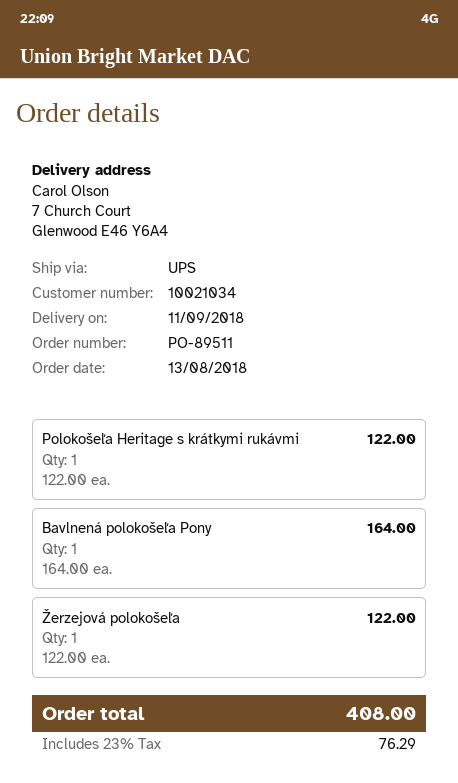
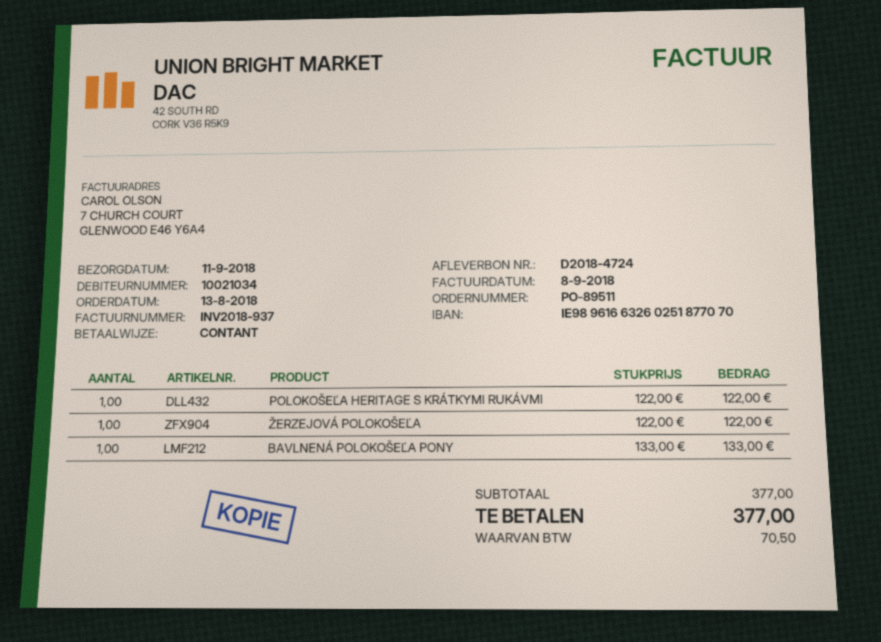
Bavlnená polokošeľa Pony: 1 x 164.00 = 164.00 -> 1 x 133.00 = 133.00
tax: 76.29 -> 70.50
total: 408.00 -> 377.00

